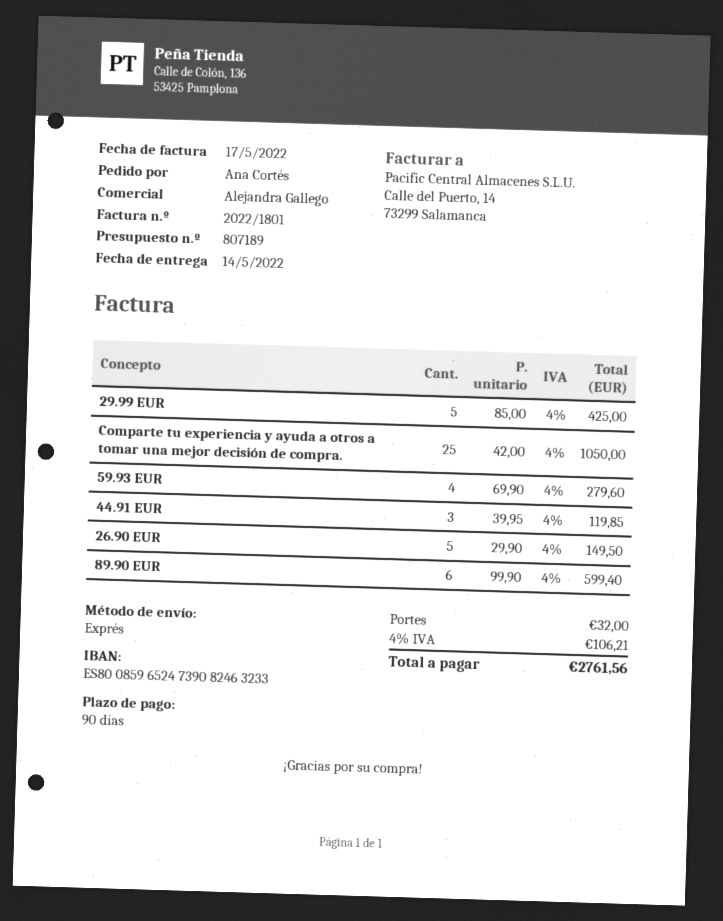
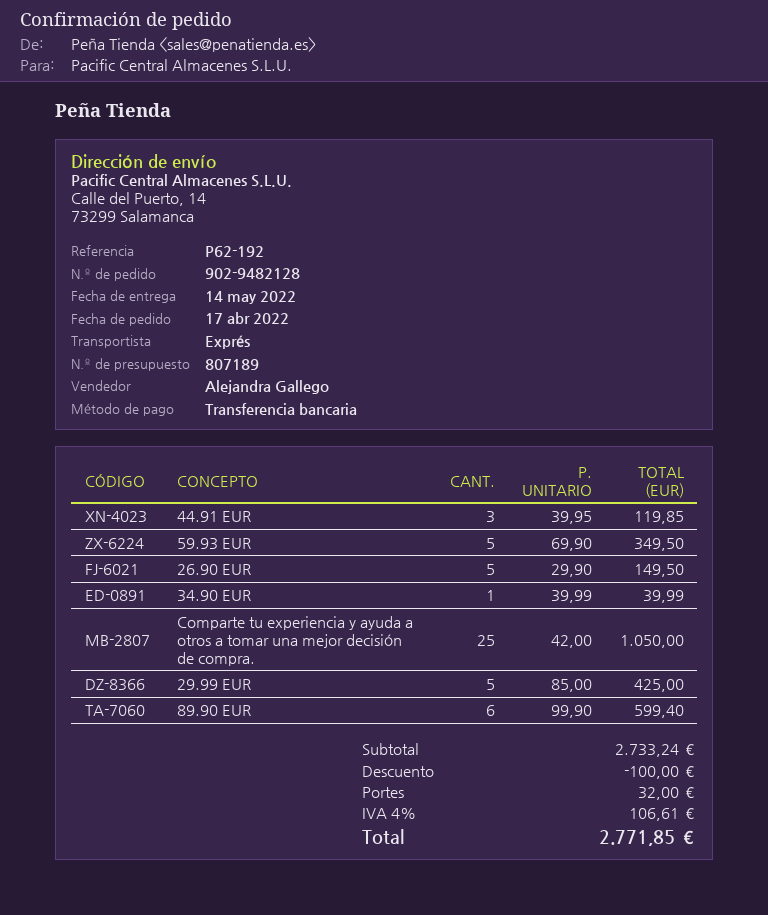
59.93 EUR: 4 x 69.90 = 279.60 -> 5 x 69.90 = 349.50
34.90 EUR: none -> 1 x 39.99 = 39.99
discount: none -> 100.00
tax: 4% = 106.21 -> 4% = 106.61
total: 2761.56 -> 2771.85

